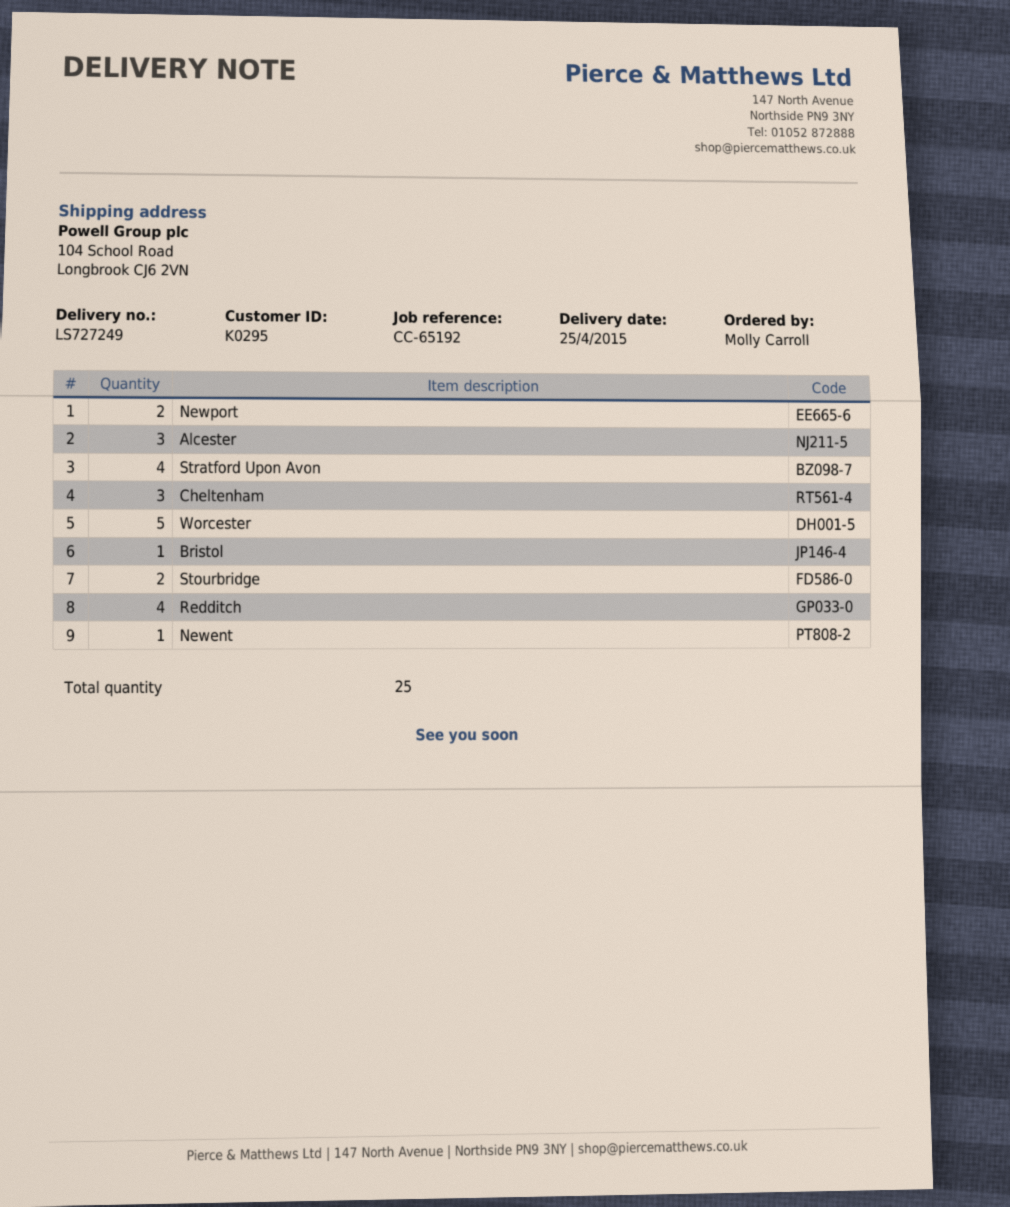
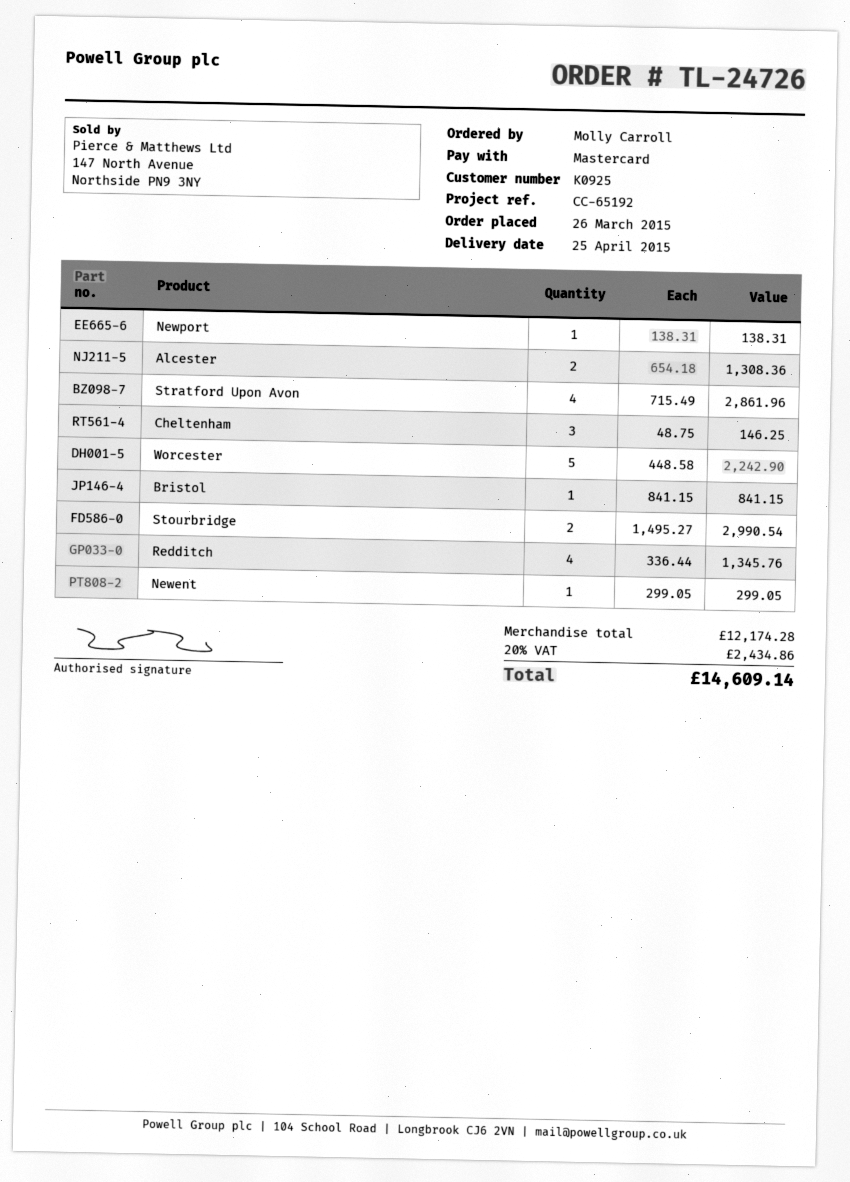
customer number: K0295 -> K0925
Newport: 2 -> 1
Alcester: 3 -> 2

